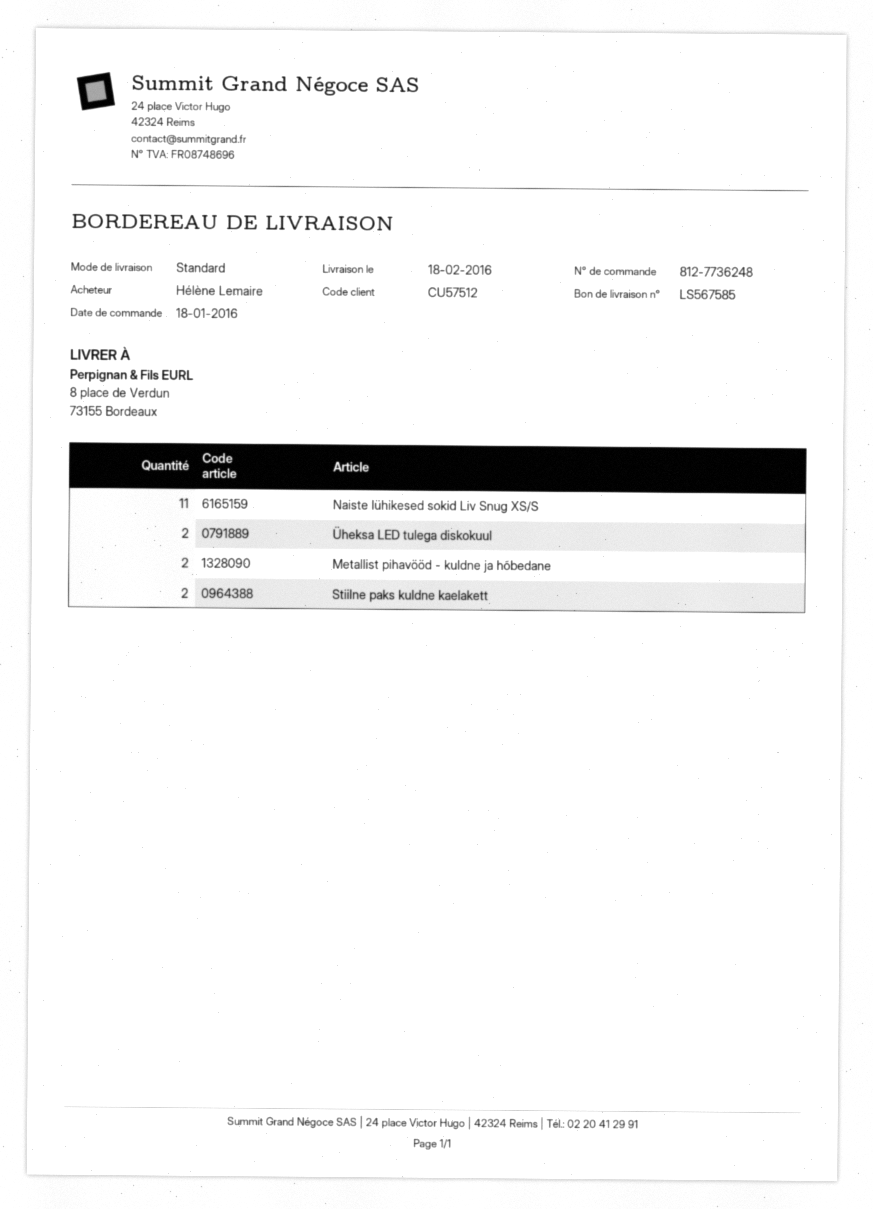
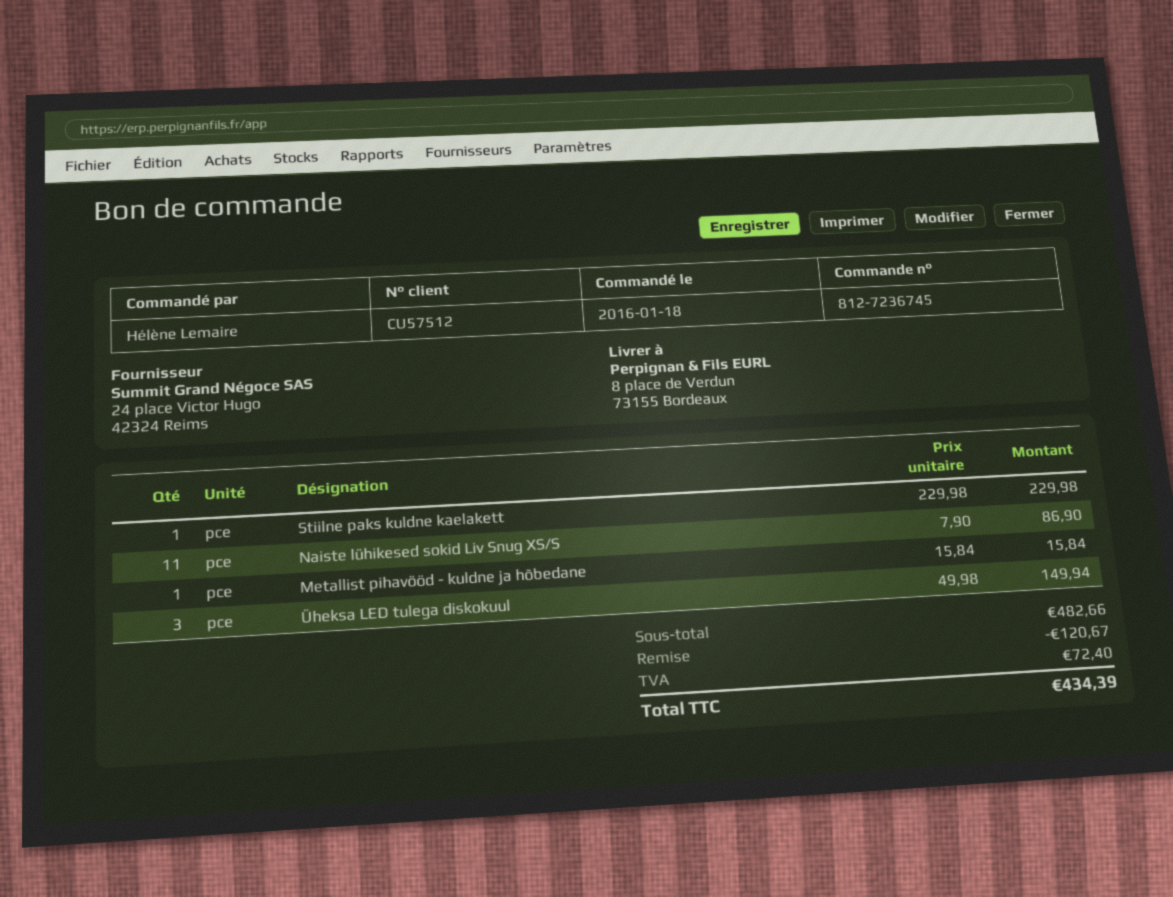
order number: 812-7736248 -> 812-7236745
Üheksa LED tulega diskokuul: 2 -> 3
Metallist pihavööd - kuldne ja hõbedane: 2 -> 1
Stiilne paks kuldne kaelakett: 2 -> 1

